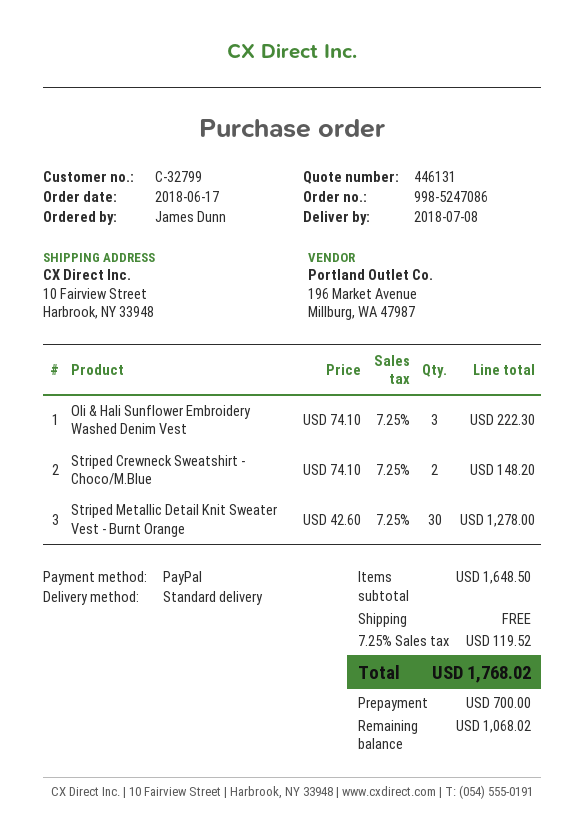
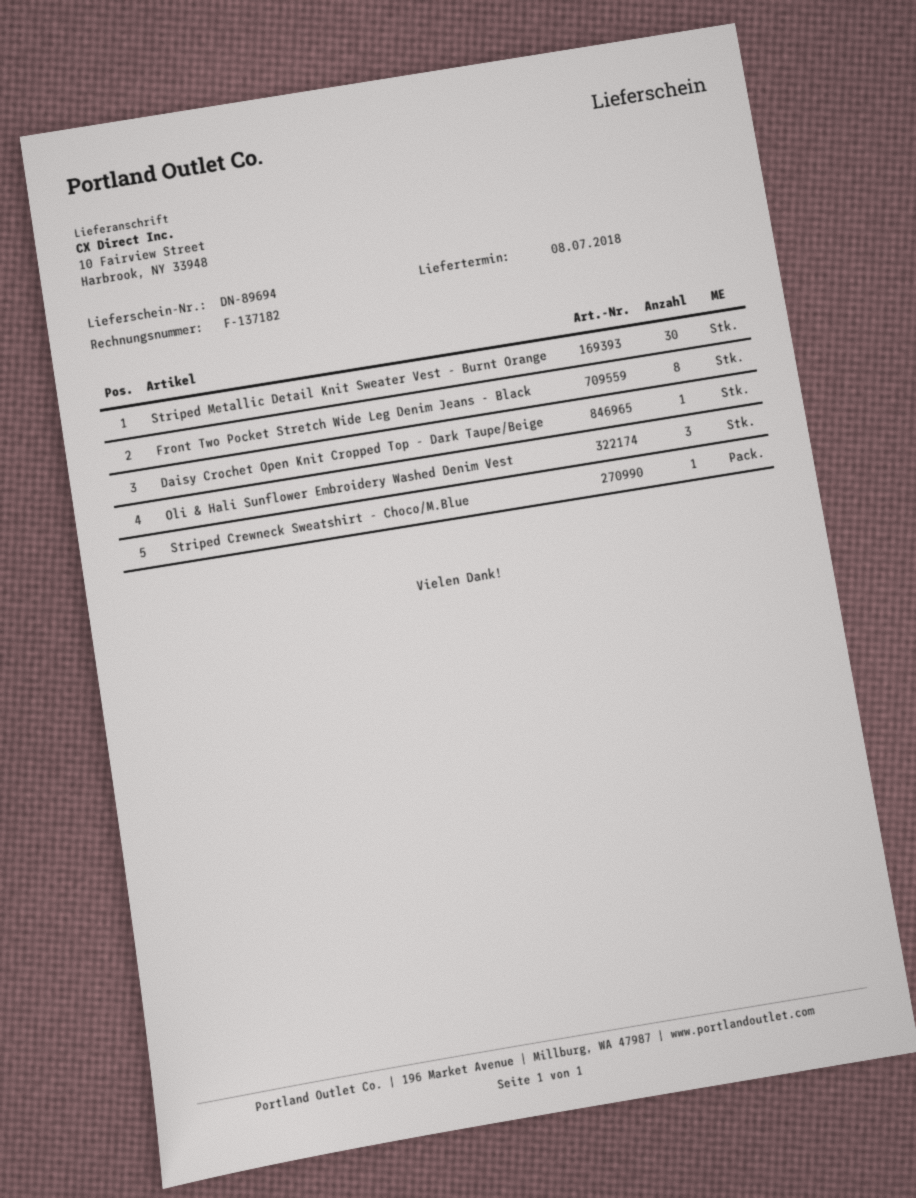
Striped Crewneck Sweatshirt - Choco/M.Blue: 2 -> 1
Front Two Pocket Stretch Wide Leg Denim Jeans - Black: none -> 8
Daisy Crochet Open Knit Cropped Top - Dark Taupe/Beige: none -> 1

